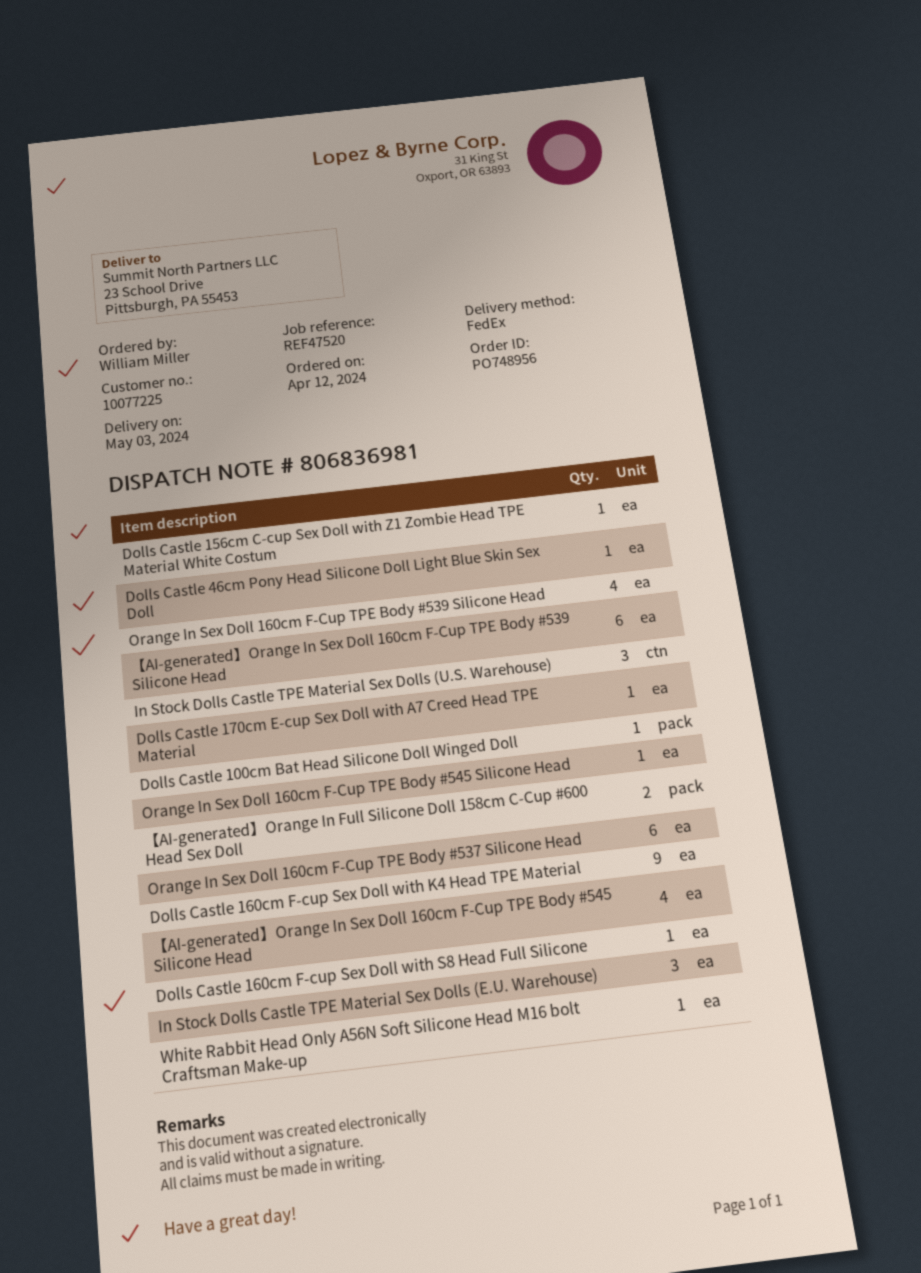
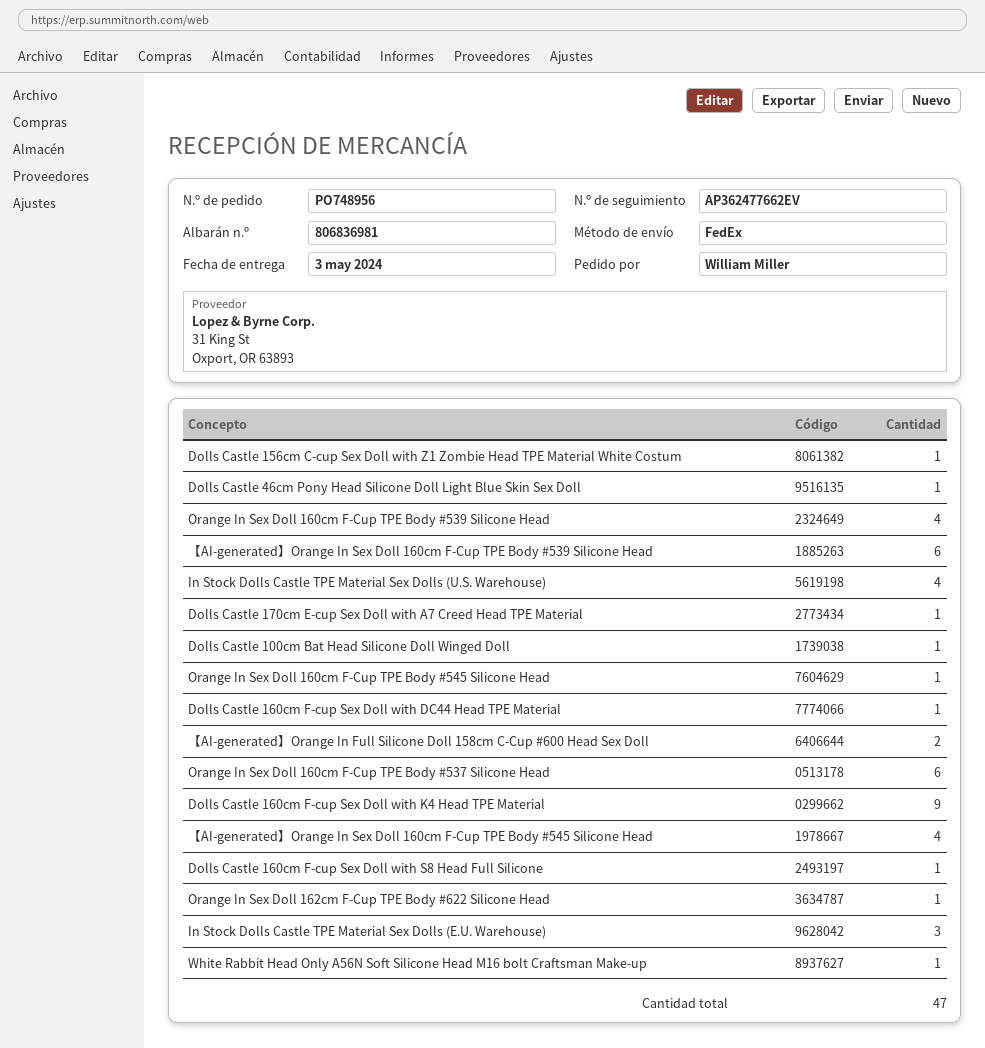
In Stock Dolls Castle TPE Material Sex Dolls (U.S. Warehouse): 3 -> 4
Dolls Castle 160cm F-cup Sex Doll with DC44 Head TPE Material: none -> 1
Orange In Sex Doll 162cm F-Cup TPE Body #622 Silicone Head: none -> 1

